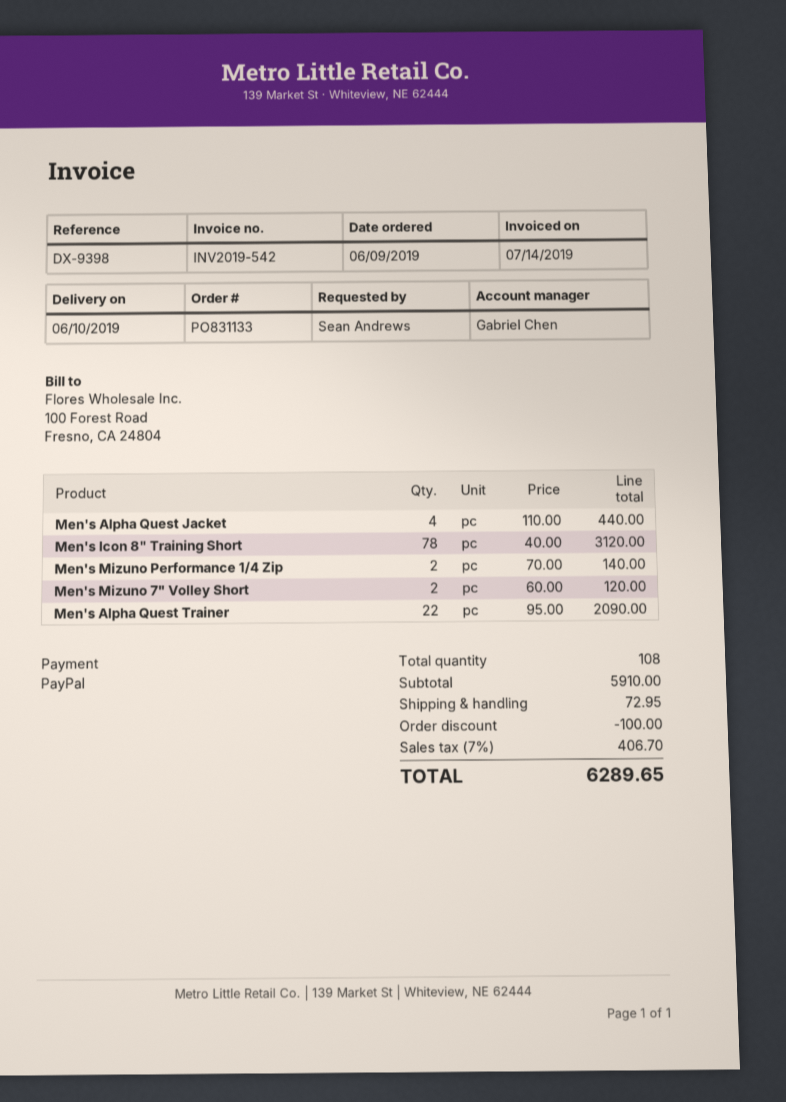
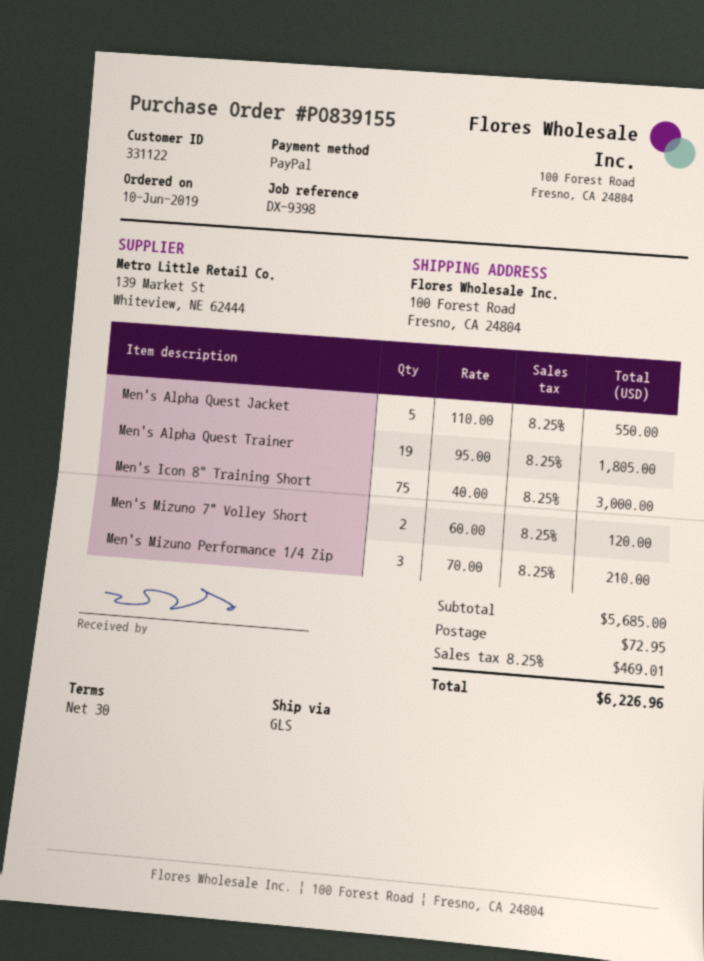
order number: PO831133 -> PO839155
order date: 2019-06-09 -> 2019-06-10
Men's Alpha Quest Jacket: 4 x 110.00 = 440.00 -> 5 x 110.00 = 550.00
Men's Icon 8" Training Short: 78 x 40.00 = 3120.00 -> 75 x 40.00 = 3000.00
Men's Mizuno Performance 1/4 Zip: 2 x 70.00 = 140.00 -> 3 x 70.00 = 210.00
Men's Alpha Quest Trainer: 22 x 95.00 = 2090.00 -> 19 x 95.00 = 1805.00
subtotal: 5910.00 -> 5685.00
discount: 100.00 -> none
tax: 7% = 406.70 -> 8.25% = 469.01
total: 6289.65 -> 6226.96

